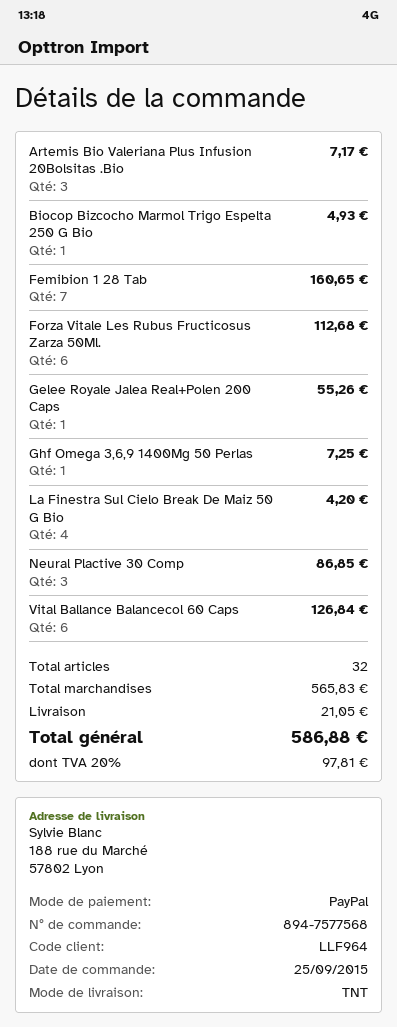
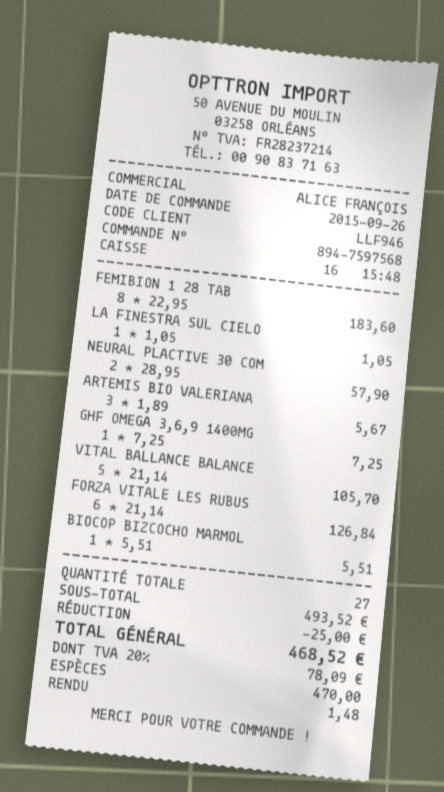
order number: 894-7577568 -> 894-7597568
order date: 2015-09-25 -> 2015-09-26
customer number: LLF964 -> LLF946
payment method: PayPal -> cash
Artemis Bio Valeriana Plus Infusion 20Bolsitas .Bio: 3 for 7.17 -> 3 for 5.67
Biocop Bizcocho Marmol Trigo Espelta 250 G Bio: 1 for 4.93 -> 1 for 5.51
Femibion 1 28 Tab: 7 for 160.65 -> 8 for 183.60
Forza Vitale Les Rubus Fructicosus Zarza 50Ml.: 6 for 112.68 -> 6 for 126.84
Gelee Royale Jalea Real+Polen 200 Caps: 1 for 55.26 -> none
La Finestra Sul Cielo Break De Maiz 50 G Bio: 4 for 4.20 -> 1 for 1.05
Neural Plactive 30 Comp: 3 for 86.85 -> 2 for 57.90
Vital Ballance Balancecol 60 Caps: 6 for 126.84 -> 5 for 105.70
total quantity: 32 -> 27
subtotal: 565.83 -> 493.52
discount: none -> 25.00
shipping: 21.05 -> none
tax: 20% = 97.81 -> 20% = 78.09
total: 586.88 -> 468.52

